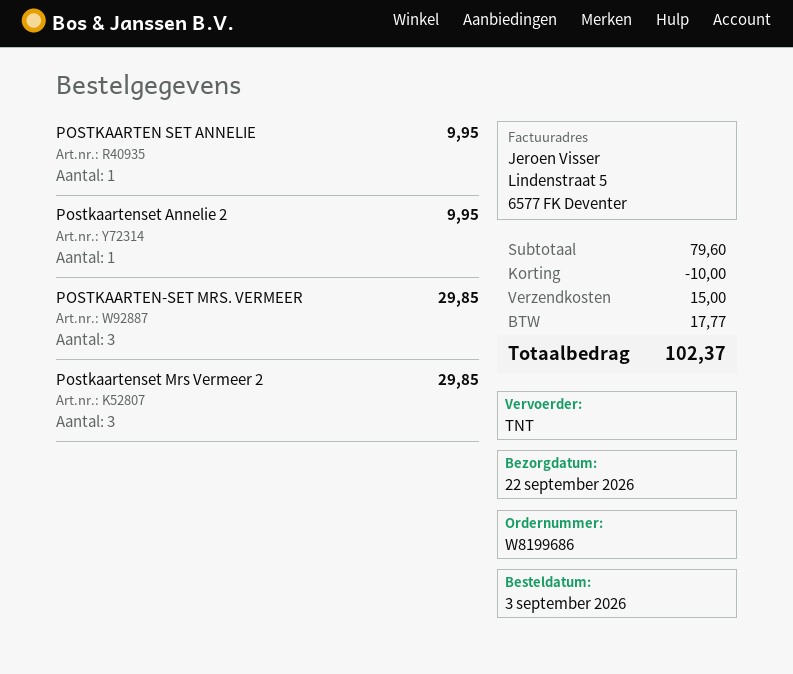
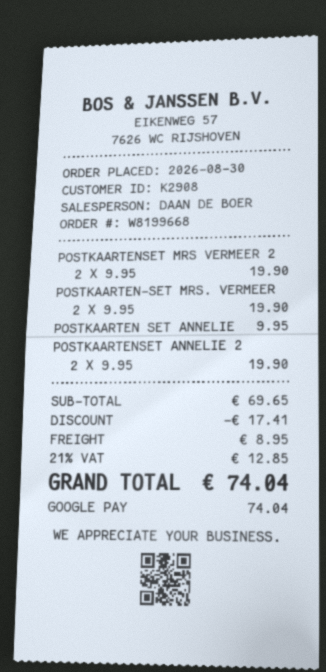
order number: W8199686 -> W8199668
order date: 2026-09-03 -> 2026-08-30
Postkaartenset Annelie 2: 1 for 9.95 -> 2 for 19.90
POSTKAARTEN-SET MRS. VERMEER: 3 for 29.85 -> 2 for 19.90
Postkaartenset Mrs Vermeer 2: 3 for 29.85 -> 2 for 19.90
subtotal: 79.60 -> 69.65
discount: 10.00 -> 17.41
shipping: 15.00 -> 8.95
tax: 17.77 -> 12.85
total: 102.37 -> 74.04

